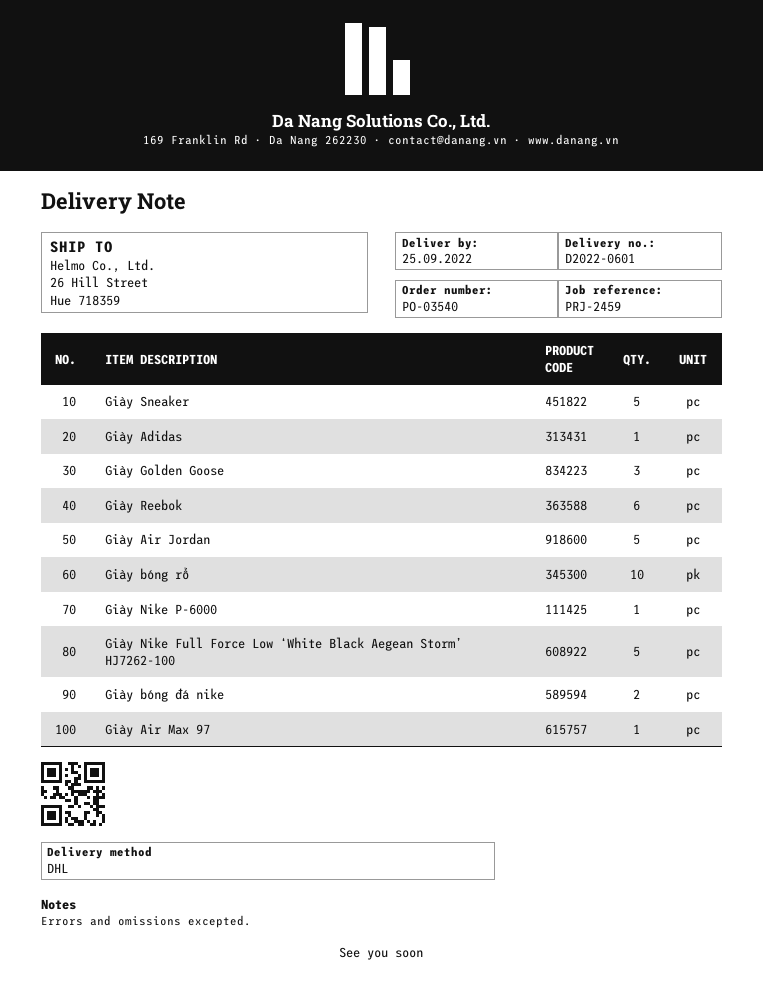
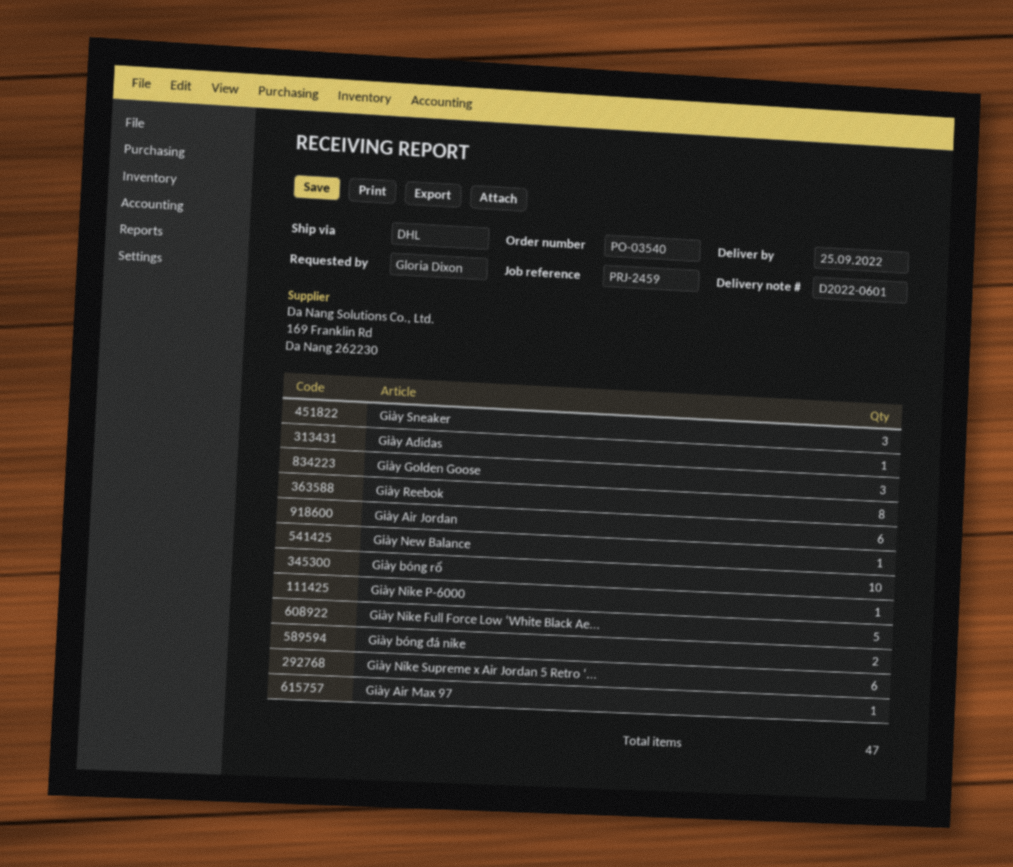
Giày Sneaker: 5 -> 3
Giày Reebok: 6 -> 8
Giày Air Jordan: 5 -> 6
Giày New Balance: none -> 1
Giày Nike Supreme x Air Jordan 5 Retro ‘...: none -> 6

